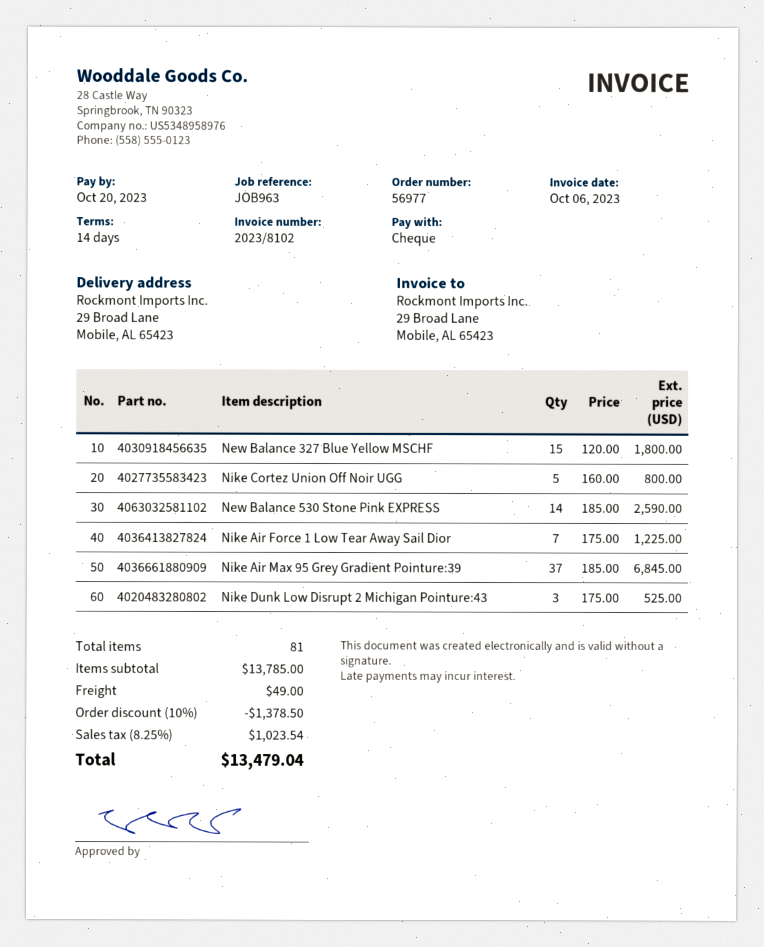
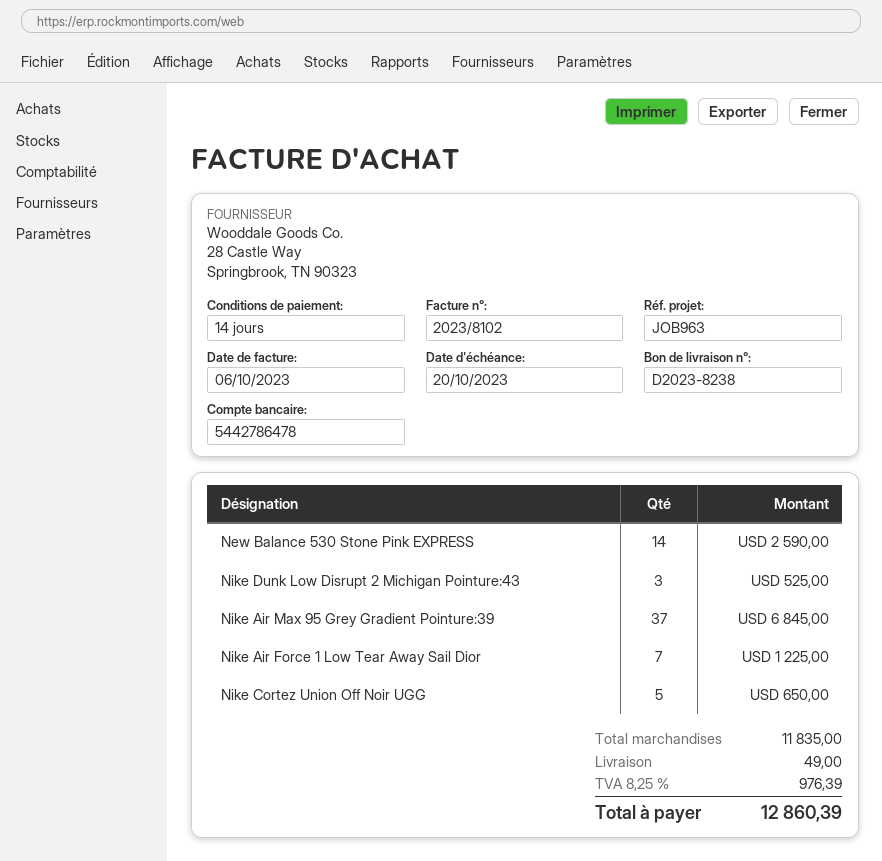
New Balance 327 Blue Yellow MSCHF: 15 for 1800.00 -> none
Nike Cortez Union Off Noir UGG: 5 for 800.00 -> 5 for 650.00
subtotal: 13785.00 -> 11835.00
discount: 10% = 1378.50 -> none
tax: 8.25% = 1023.54 -> 8.25% = 976.39
total: 13479.04 -> 12860.39

